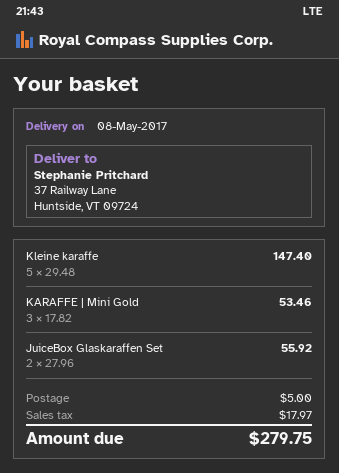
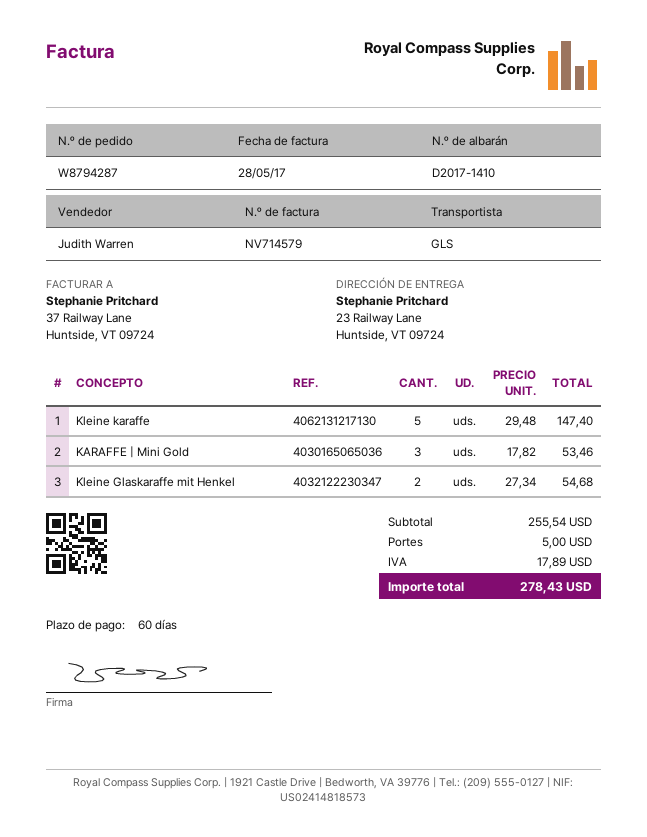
ship to: 37 Railway Lane, Huntside, VT 09724 -> 23 Railway Lane, Huntside, VT 09724
JuiceBox Glaskaraffen Set: 2 x 27.96 = 55.92 -> none
Kleine Glaskaraffe mit Henkel: none -> 2 x 27.34 = 54.68
tax: 17.97 -> 17.89
total: 279.75 -> 278.43

